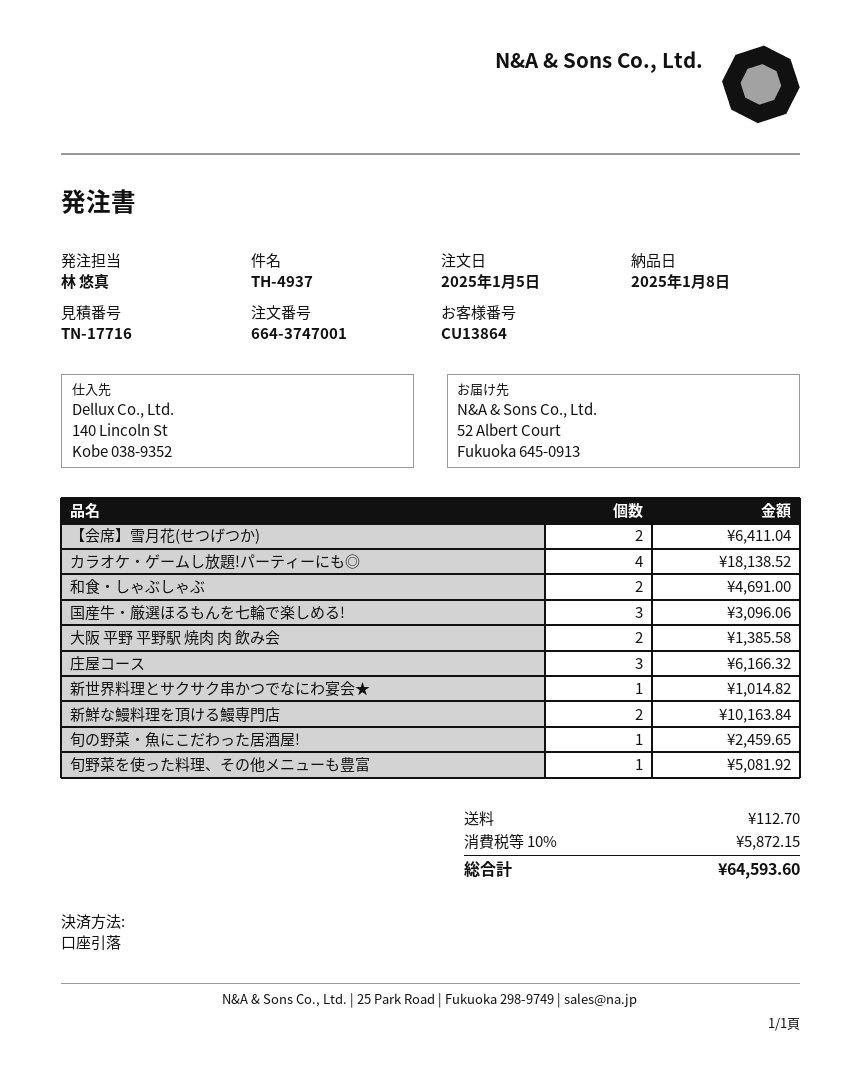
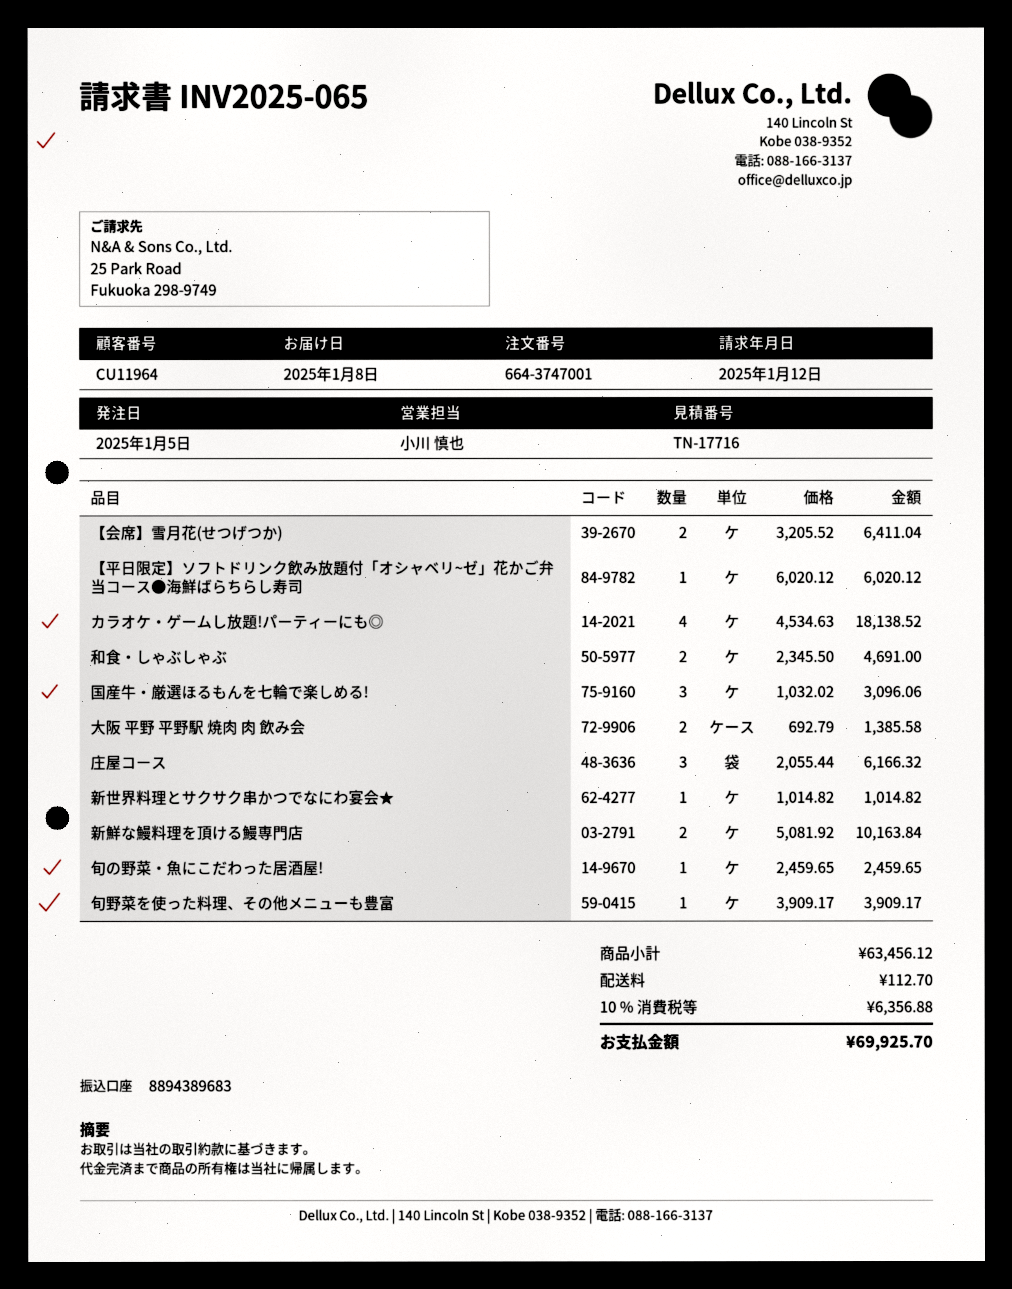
customer number: CU13864 -> CU11964
旬野菜を使った料理、その他メニューも豊富: 1 for 5081.92 -> 1 for 3909.17
【平日限定】ソフトドリンク飲み放題付「オシャベリ~ゼ」花かご弁当コース●海鮮ばらちらし寿司: none -> 1 for 6020.12
tax: 10% = 5872.15 -> 10% = 6356.88
total: 64593.60 -> 69925.70

